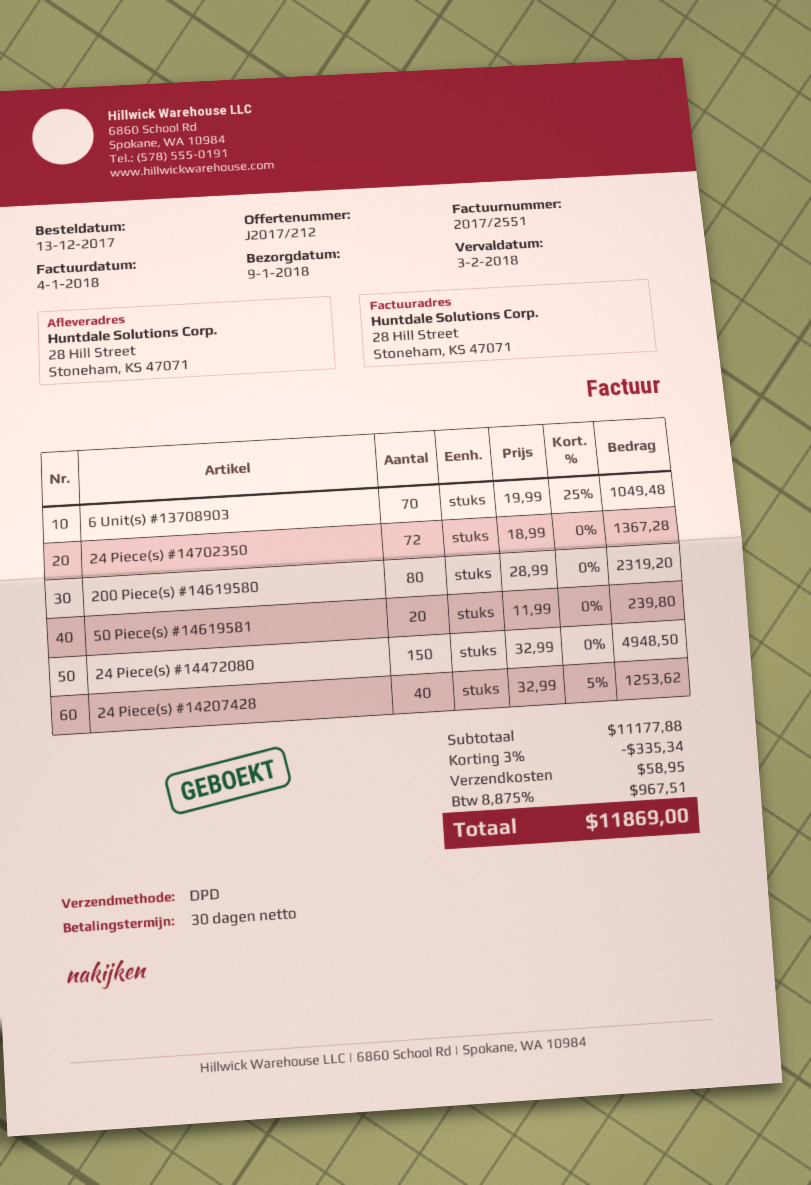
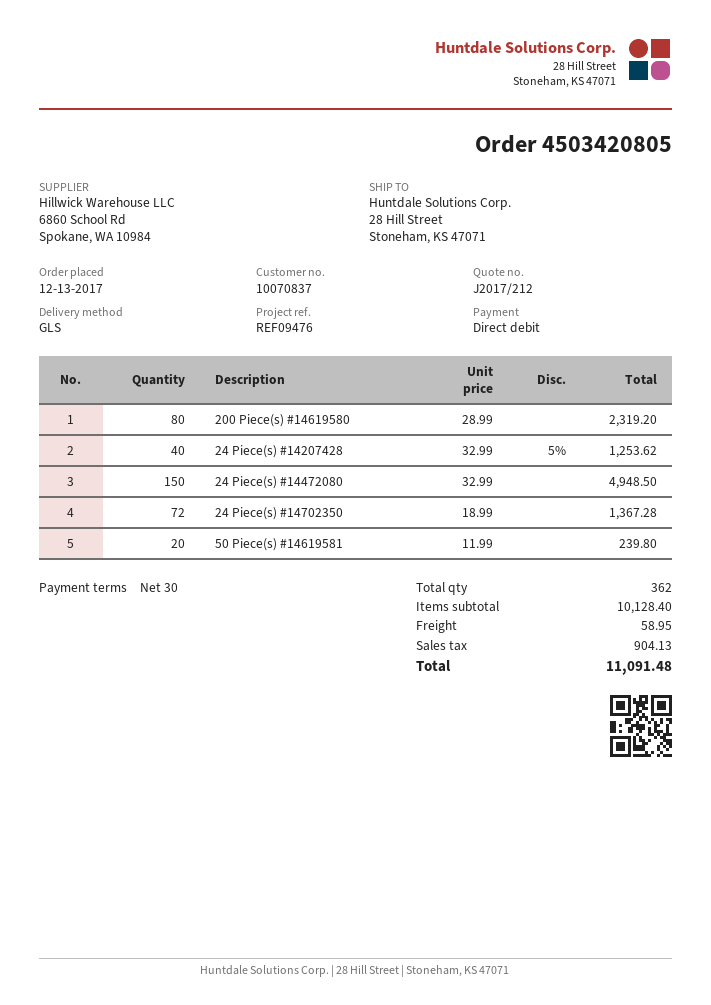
shipping method: DPD -> GLS
6 Unit(s) #13708903: 70 x 19.99 - 25% = 1049.48 -> none
subtotal: 11177.88 -> 10128.40
discount: 3% = 335.34 -> none
tax: 967.51 -> 904.13
total: 11869.00 -> 11091.48

